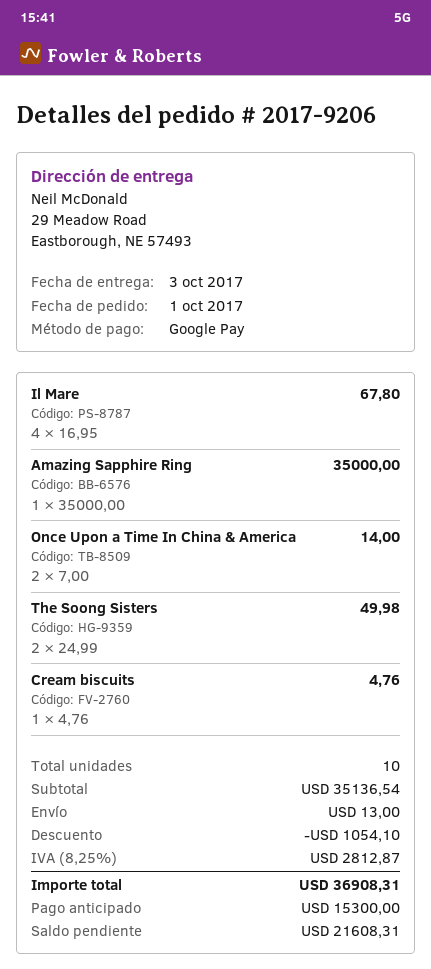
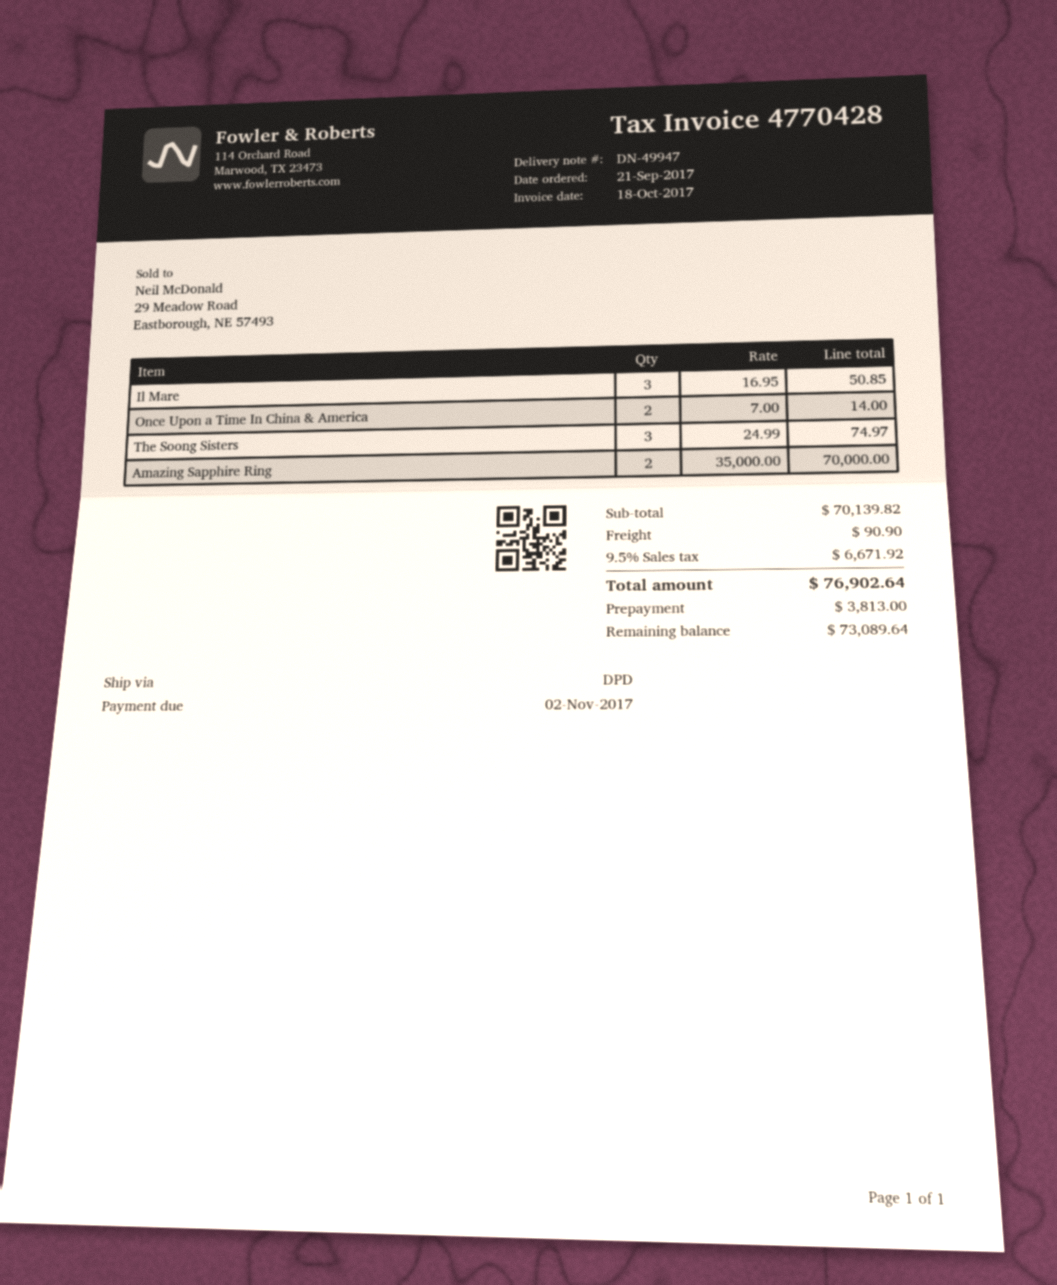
order date: 2017-10-01 -> 2017-09-21
Il Mare: 4 x 16.95 = 67.80 -> 3 x 16.95 = 50.85
Amazing Sapphire Ring: 1 x 35000.00 = 35000.00 -> 2 x 35000.00 = 70000.00
The Soong Sisters: 2 x 24.99 = 49.98 -> 3 x 24.99 = 74.97
Cream biscuits: 1 x 4.76 = 4.76 -> none
subtotal: 35136.54 -> 70139.82
discount: 1054.10 -> none
shipping: 13.00 -> 90.90
tax: 8.25% = 2812.87 -> 9.5% = 6671.92
total: 36908.31 -> 76902.64
deposit: 15300.00 -> 3813.00
balance: 21608.31 -> 73089.64

